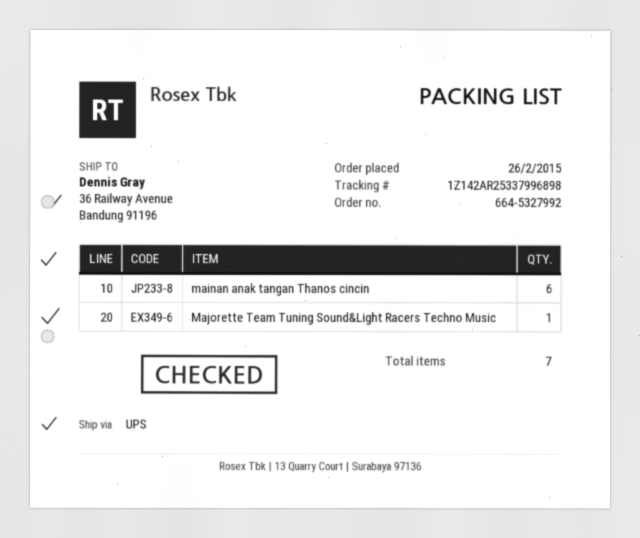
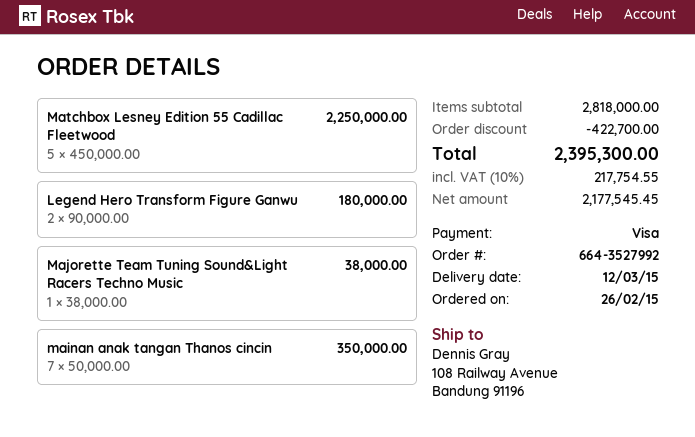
order number: 664-5327992 -> 664-3527992
ship to: 36 Railway Avenue, Bandung 91196 -> 108 Railway Avenue, Bandung 91196
mainan anak tangan Thanos cincin: 6 -> 7
Matchbox Lesney Edition 55 Cadillac Fleetwood: none -> 5
Legend Hero Transform Figure Ganwu: none -> 2

